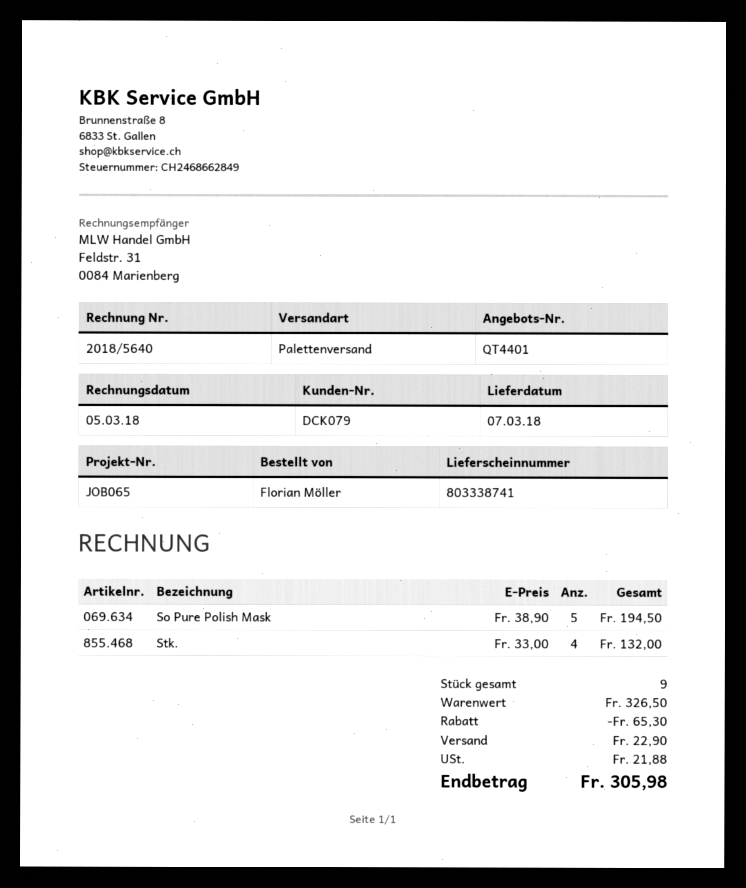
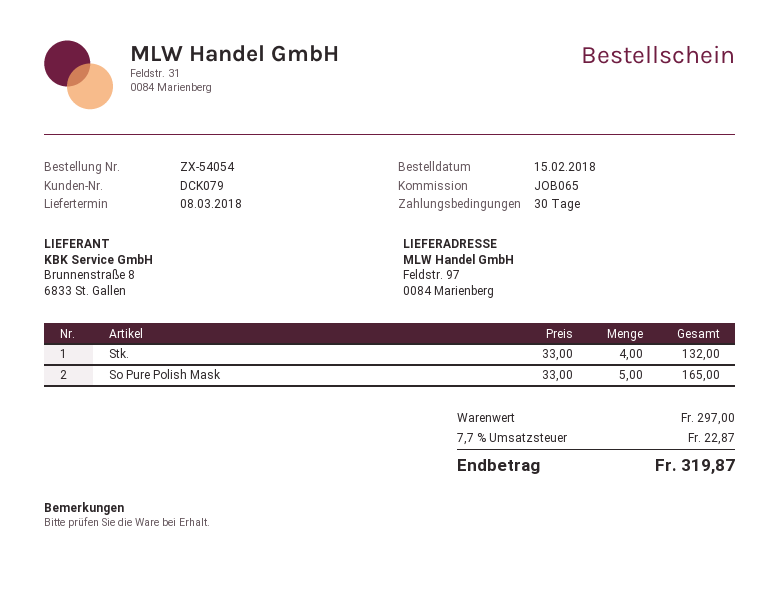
delivery date: 2018-03-07 -> 2018-03-08
So Pure Polish Mask: 5 x 38.90 = 194.50 -> 5 x 33.00 = 165.00
subtotal: 326.50 -> 297.00
discount: 65.30 -> none
shipping: 22.90 -> none
tax: 21.88 -> 22.87
total: 305.98 -> 319.87

